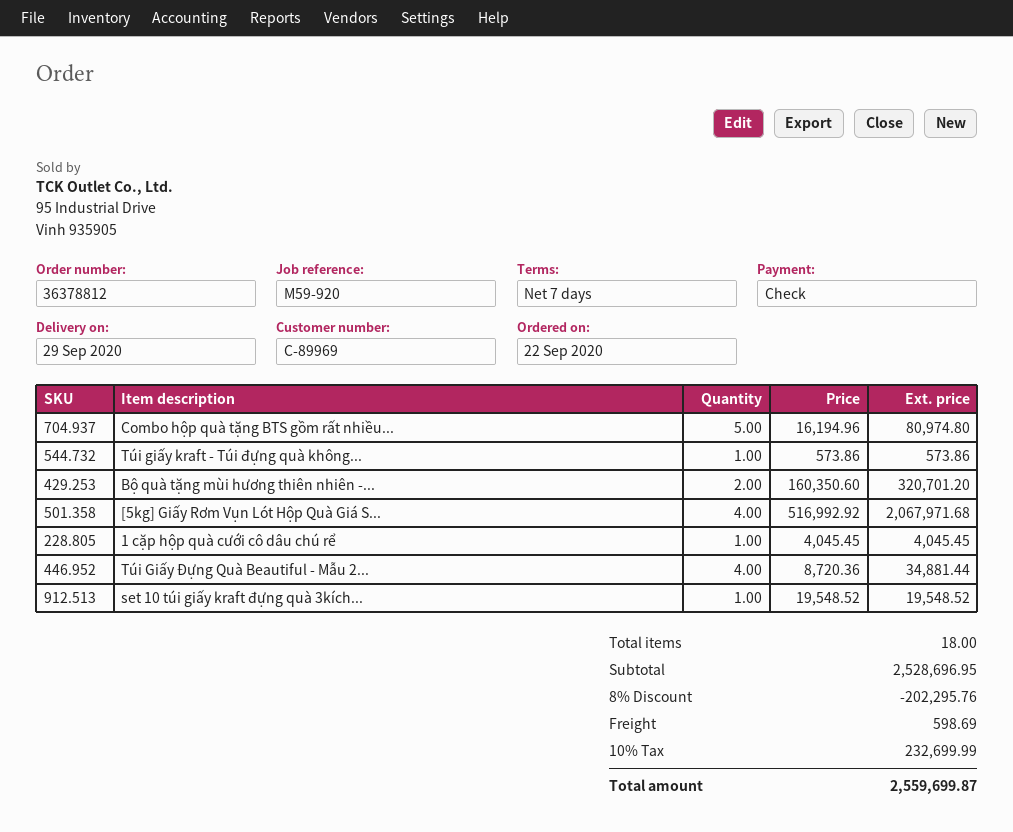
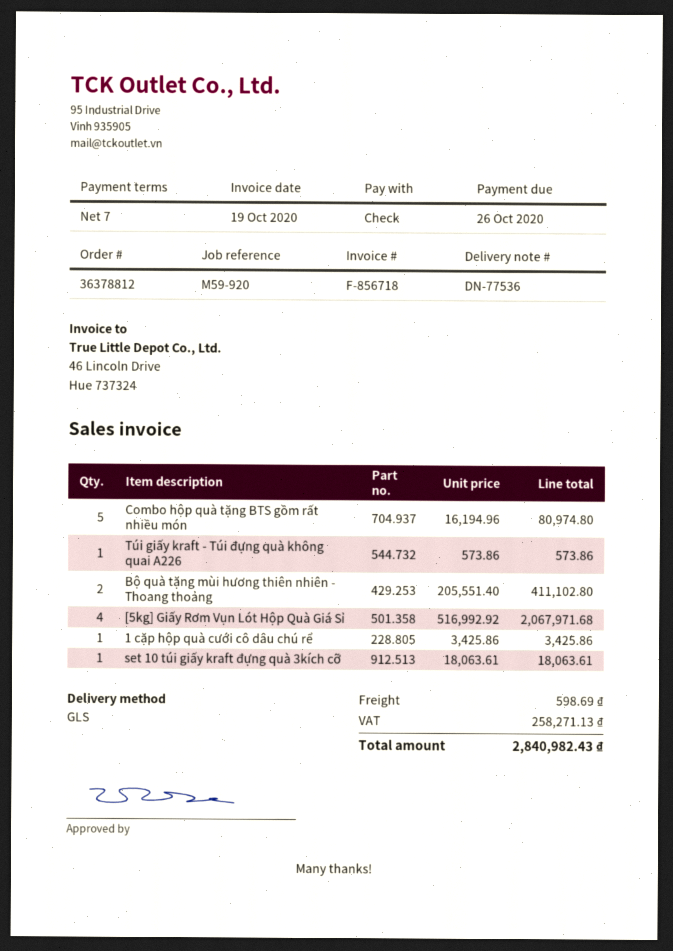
Bộ quà tặng mùi hương thiên nhiên -...: 2 x 160350.60 = 320701.20 -> 2 x 205551.40 = 411102.80
1 cặp hộp quà cưới cô dâu chú rể: 1 x 4045.45 = 4045.45 -> 1 x 3425.86 = 3425.86
Túi Giấy Đựng Quà Beautiful - Mẫu 2...: 4 x 8720.36 = 34881.44 -> none
set 10 túi giấy kraft đựng quà 3kích...: 1 x 19548.52 = 19548.52 -> 1 x 18063.61 = 18063.61
discount: 8% = 202295.76 -> none
tax: 232699.99 -> 258271.13
total: 2559699.87 -> 2840982.43

